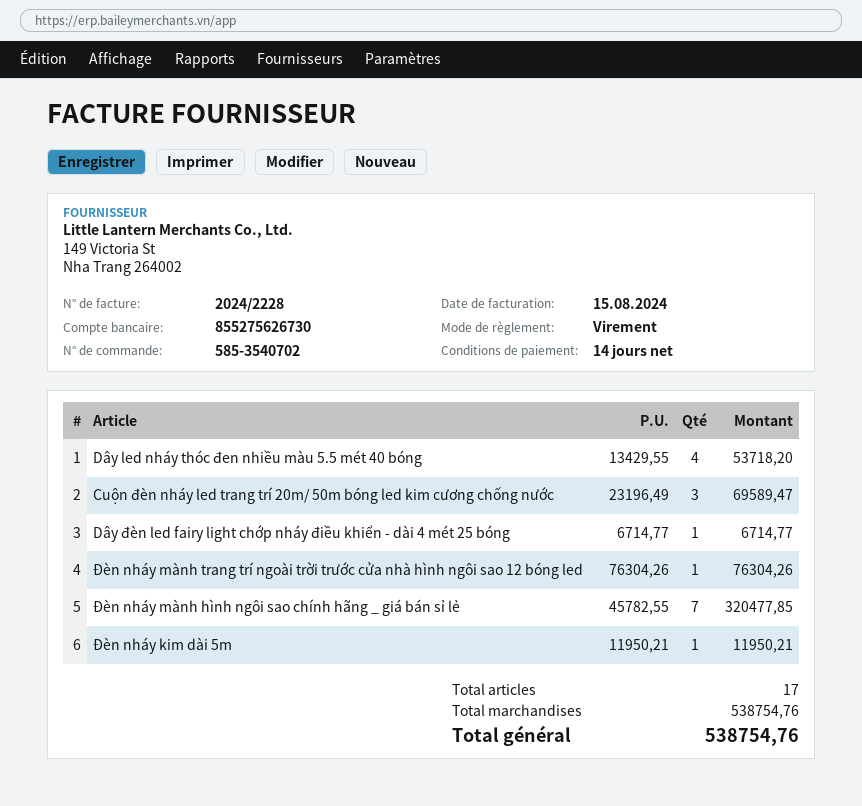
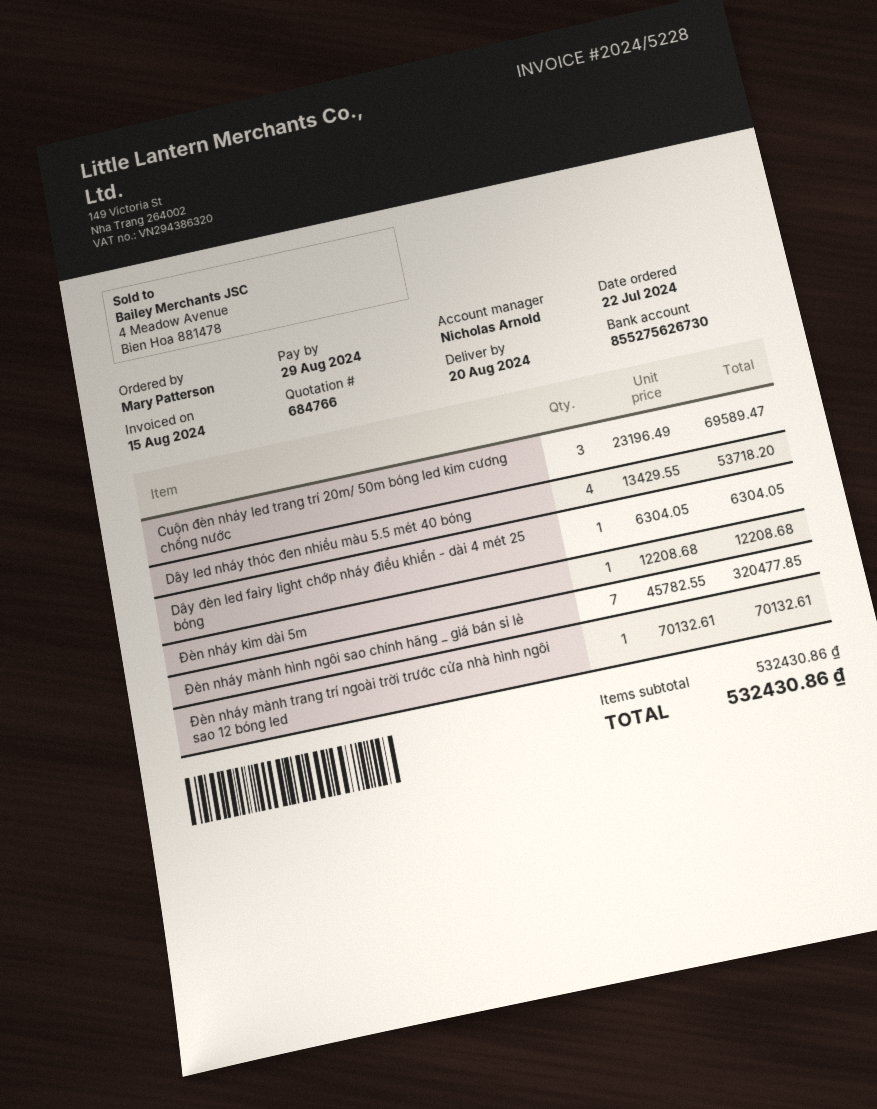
invoice number: 2024/2228 -> 2024/5228
Dây đèn led fairy light chớp nháy điều khiển - dài 4 mét 25 bóng: 1 x 6714.77 = 6714.77 -> 1 x 6304.05 = 6304.05
Đèn nháy mành trang trí ngoài trời trước cửa nhà hình ngôi sao 12 bóng led: 1 x 76304.26 = 76304.26 -> 1 x 70132.61 = 70132.61
Đèn nháy kim dài 5m: 1 x 11950.21 = 11950.21 -> 1 x 12208.68 = 12208.68
subtotal: 538754.76 -> 532430.86
total: 538754.76 -> 532430.86

